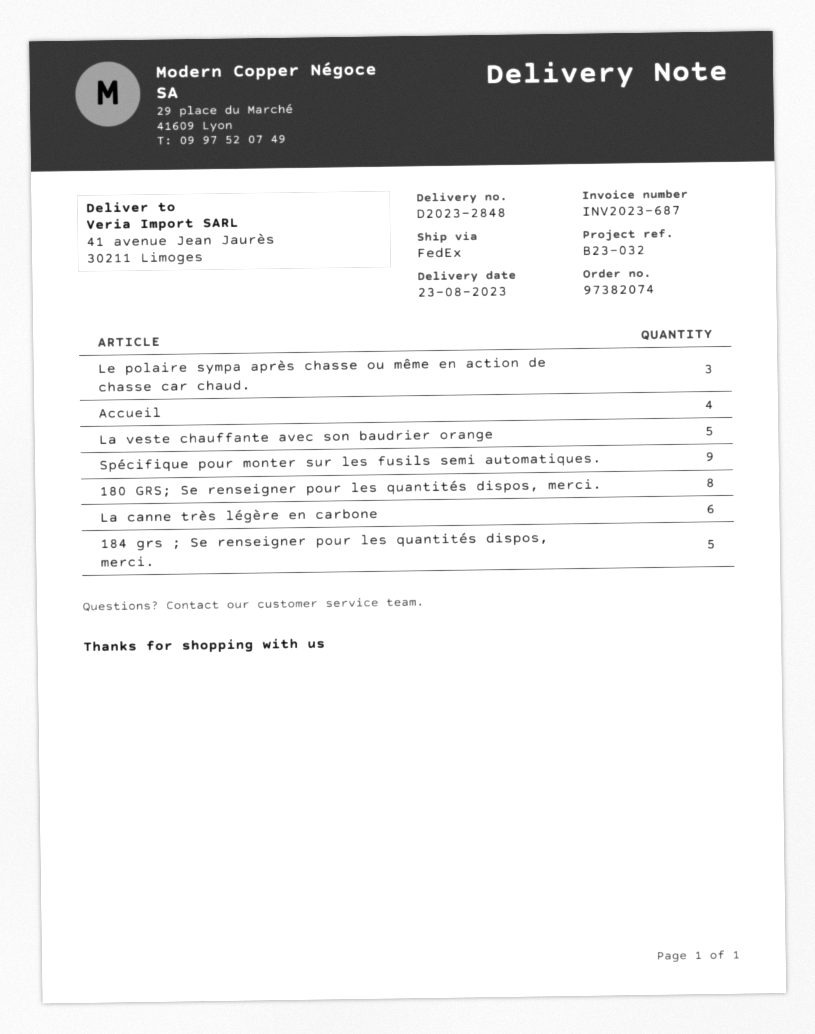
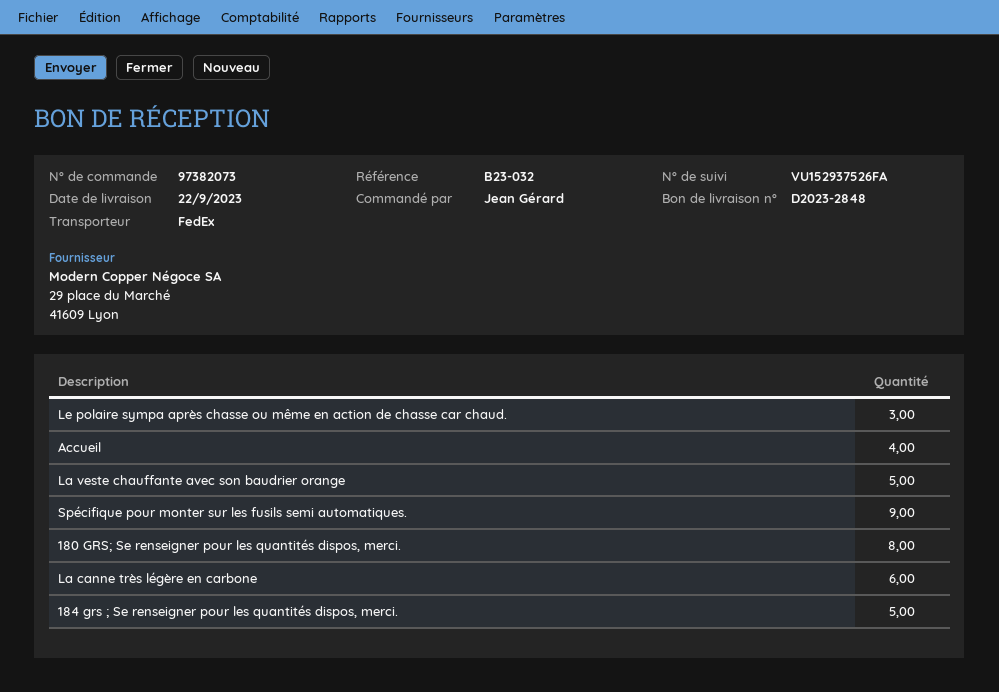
order number: 97382074 -> 97382073
delivery date: 2023-08-23 -> 2023-09-22

